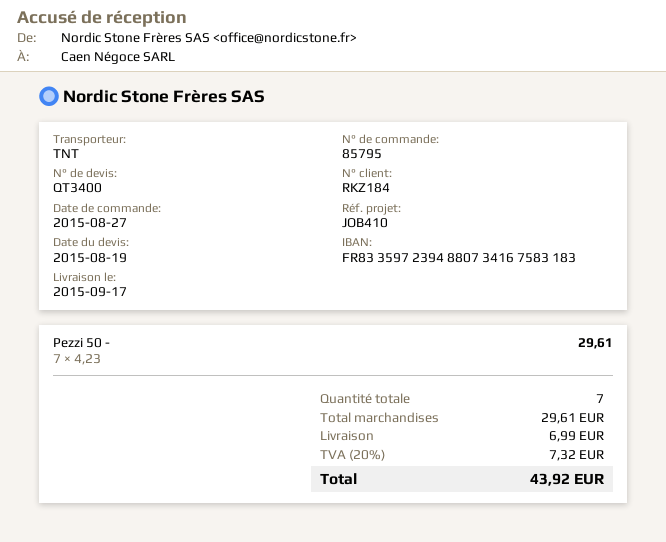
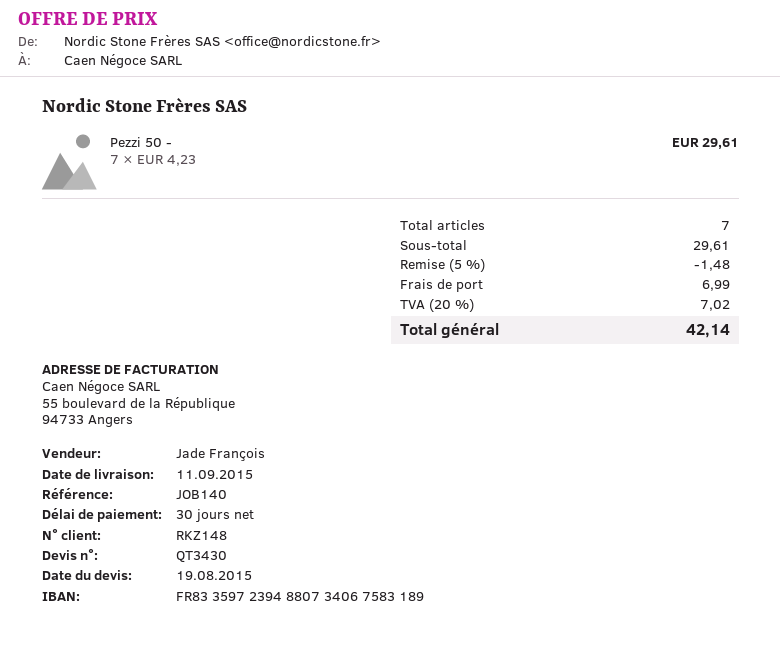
quote number: QT3400 -> QT3430
delivery date: 2015-09-17 -> 2015-09-11
customer number: RKZ184 -> RKZ148
reference: JOB410 -> JOB140
bank account: FR8335972394880734167583183 -> FR8335972394880734067583189
discount: none -> 5% = 1.48
tax: 20% = 7.32 -> 20% = 7.02
total: 43.92 -> 42.14

